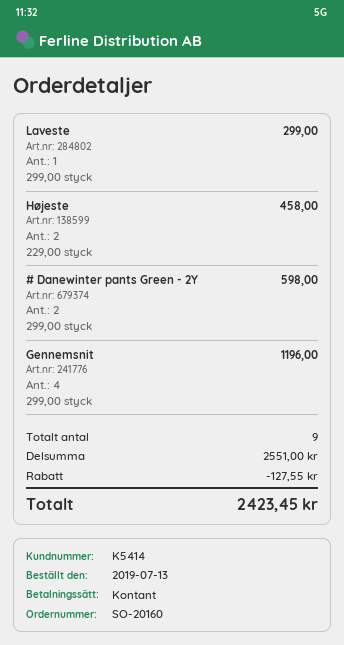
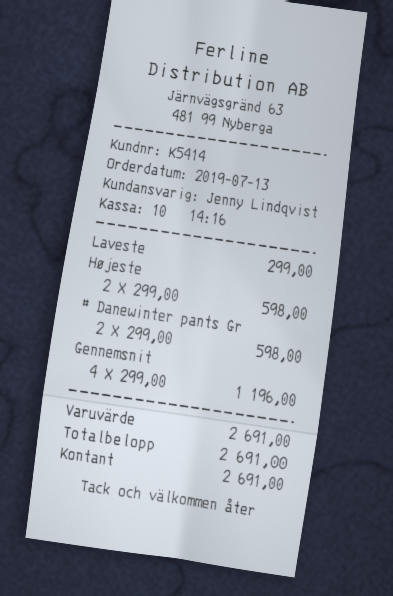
Højeste: 2 x 229.00 = 458.00 -> 2 x 299.00 = 598.00
subtotal: 2551.00 -> 2691.00
discount: 127.55 -> none
total: 2423.45 -> 2691.00

